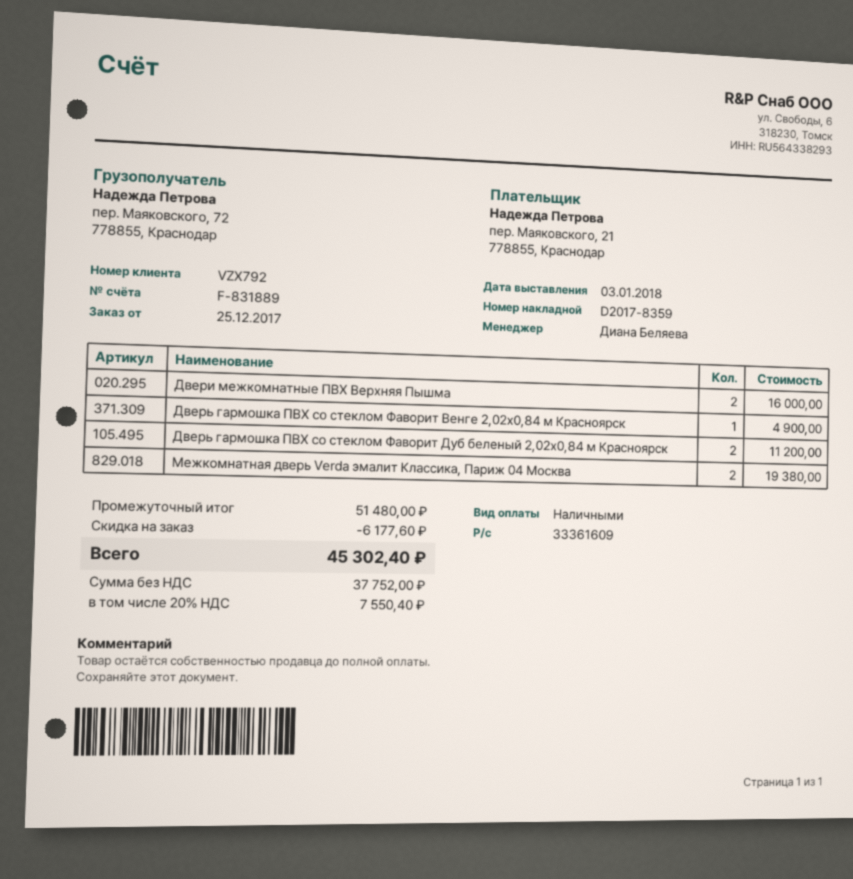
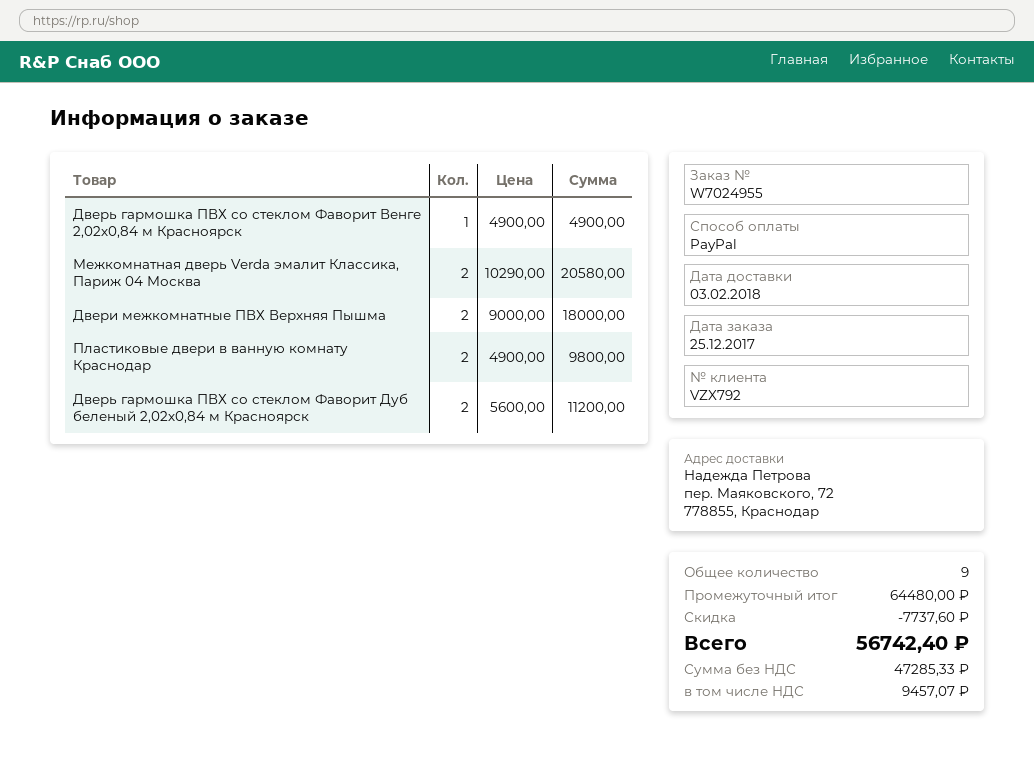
payment method: cash -> PayPal
Двери межкомнатные ПВХ Верхняя Пышма: 2 for 16000.00 -> 2 for 18000.00
Межкомнатная дверь Verda эмалит Классика, Париж 04 Москва: 2 for 19380.00 -> 2 for 20580.00
Пластиковые двери в ванную комнату Краснодар: none -> 2 for 9800.00
subtotal: 51480.00 -> 64480.00
discount: 6177.60 -> 7737.60
net: 37752.00 -> 47285.33
tax: 7550.40 -> 9457.07
total: 45302.40 -> 56742.40

